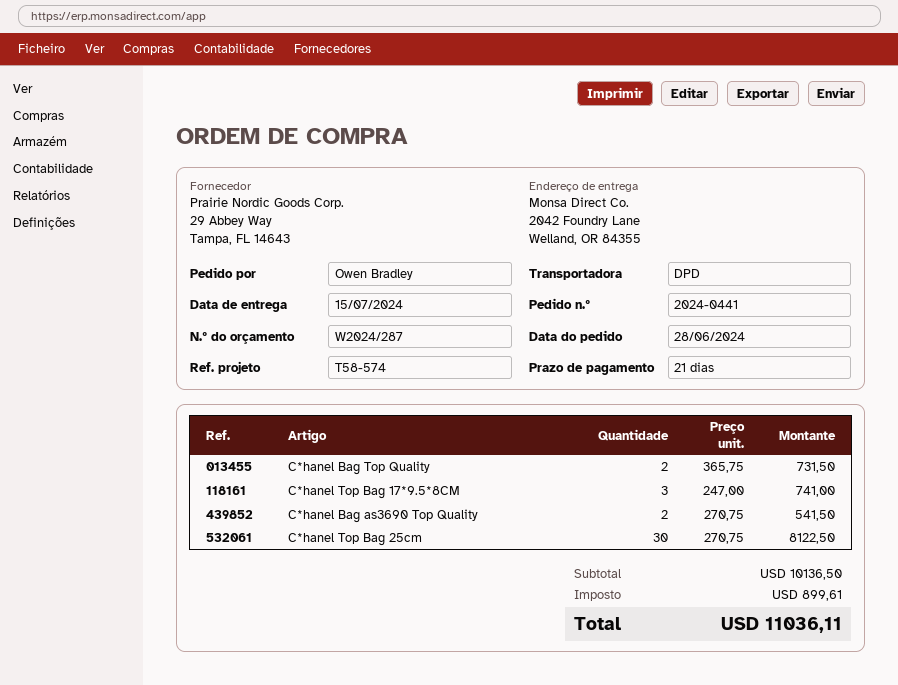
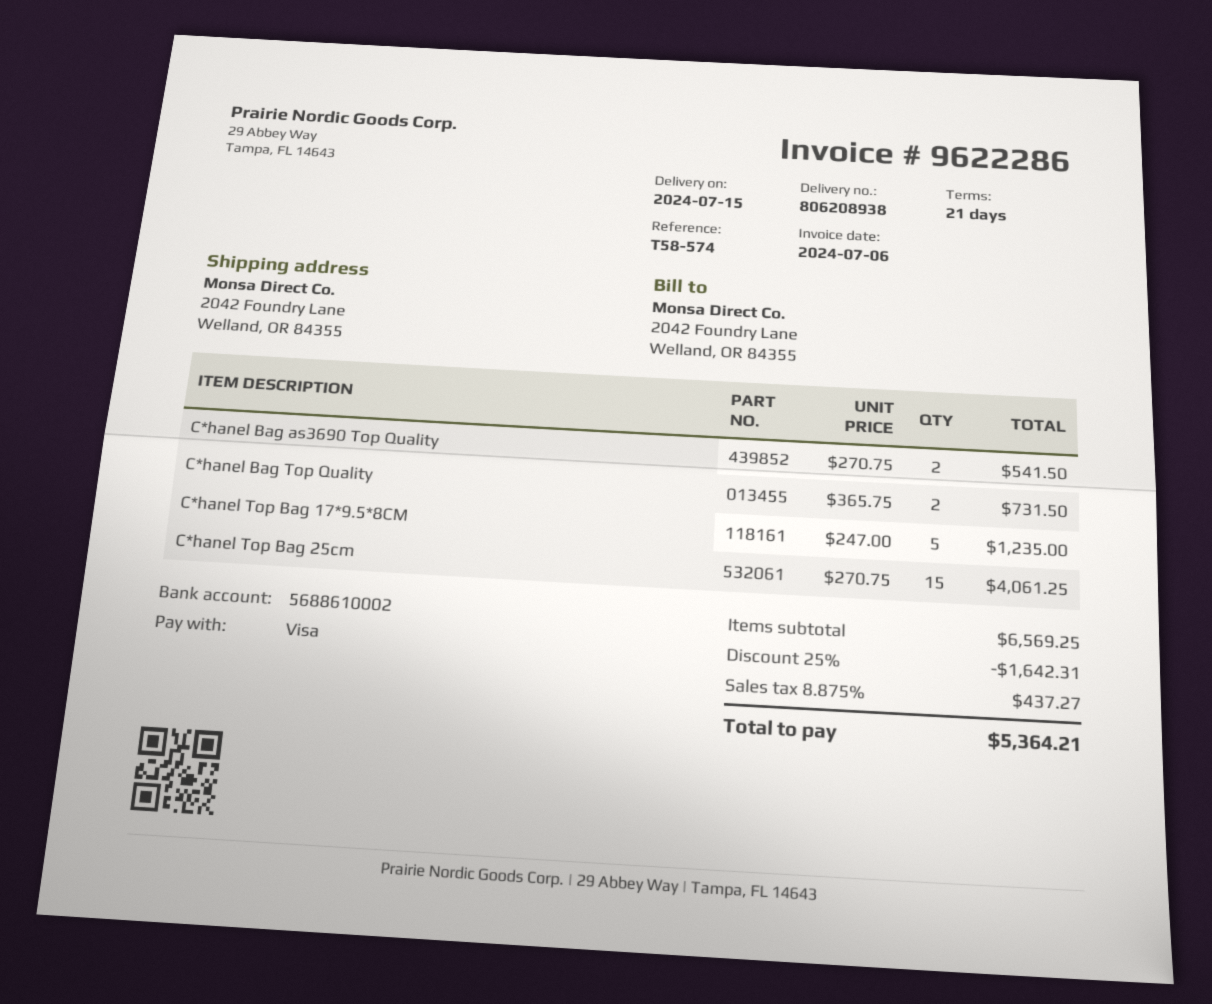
C*hanel Top Bag 17*9.5*8CM: 3 x 247.00 = 741.00 -> 5 x 247.00 = 1235.00
C*hanel Top Bag 25cm: 30 x 270.75 = 8122.50 -> 15 x 270.75 = 4061.25
subtotal: 10136.50 -> 6569.25
discount: none -> 25% = 1642.31
tax: 899.61 -> 437.27
total: 11036.11 -> 5364.21

